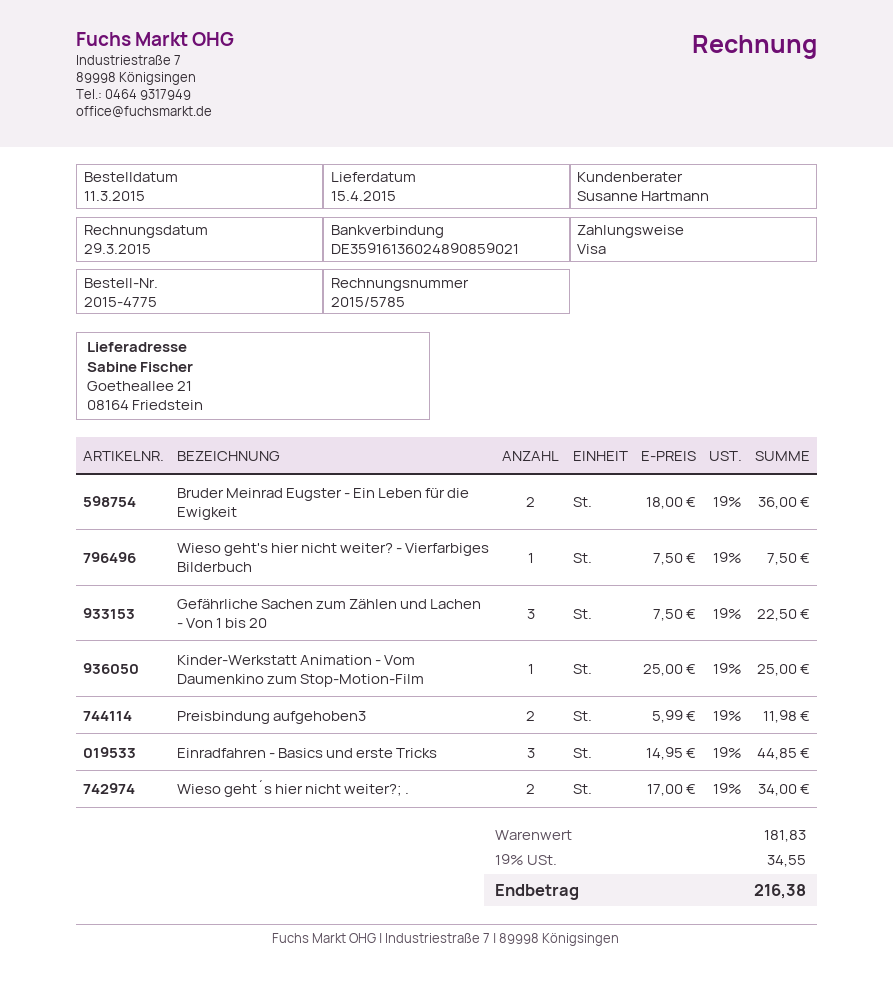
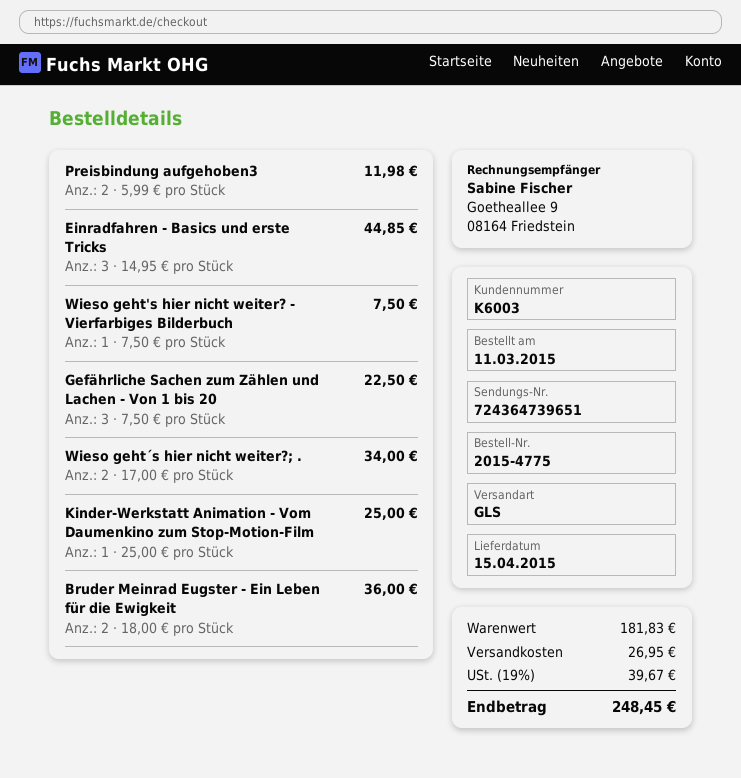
shipping: none -> 26.95
tax: 19% = 34.55 -> 19% = 39.67
total: 216.38 -> 248.45

